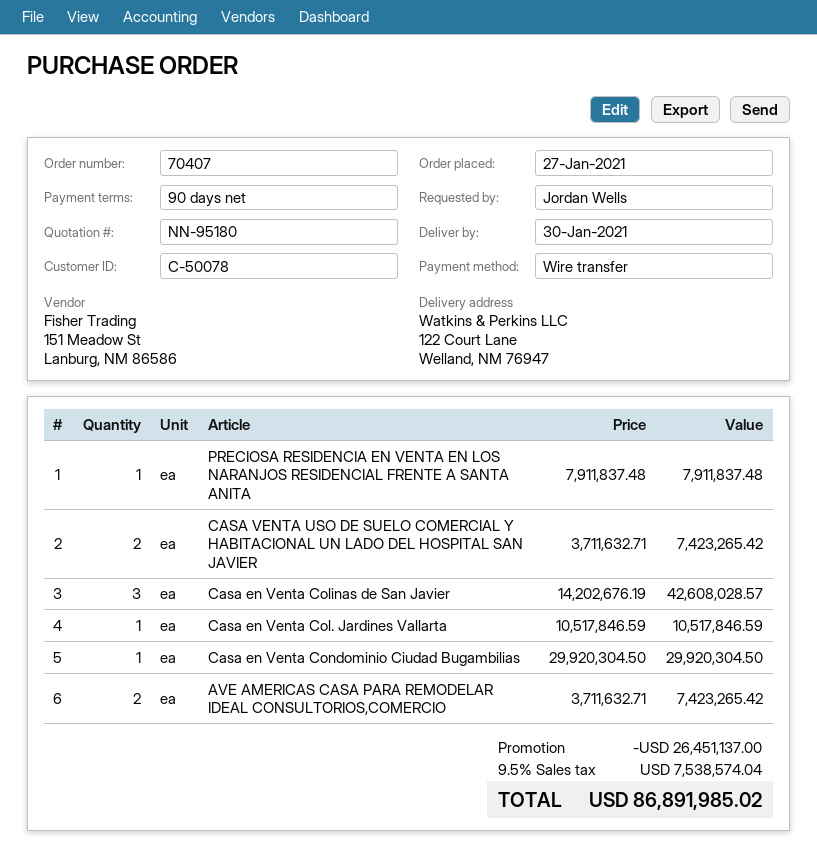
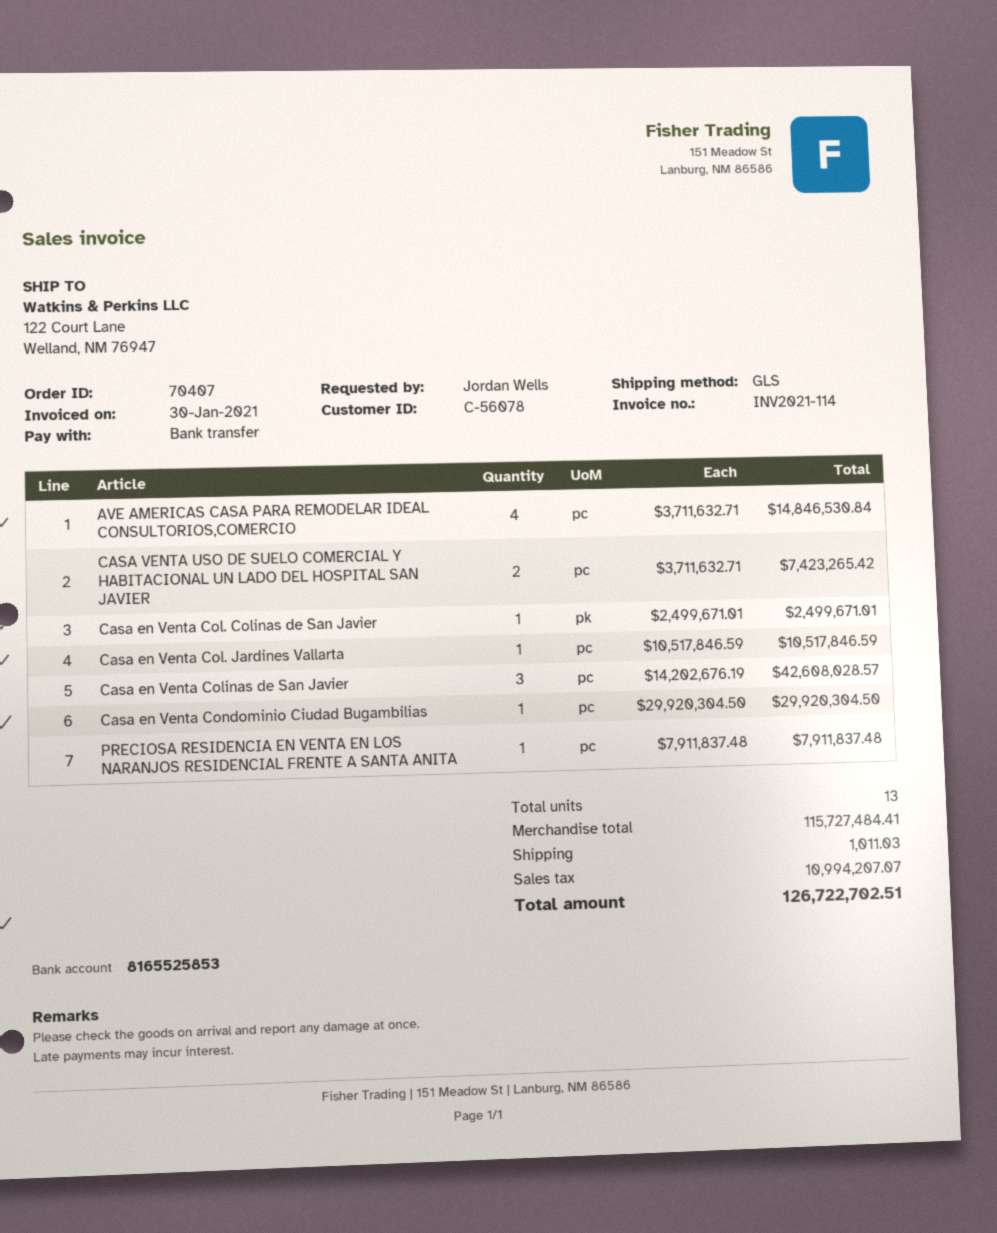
customer number: C-50078 -> C-56078
AVE AMERICAS CASA PARA REMODELAR IDEAL CONSULTORIOS,COMERCIO: 2 x 3711632.71 = 7423265.42 -> 4 x 3711632.71 = 14846530.84
Casa en Venta Col. Colinas de San Javier: none -> 1 x 2499671.01 = 2499671.01
discount: 26451137.00 -> none
shipping: none -> 1011.03
tax: 7538574.04 -> 10994207.07
total: 86891985.02 -> 126722702.51

